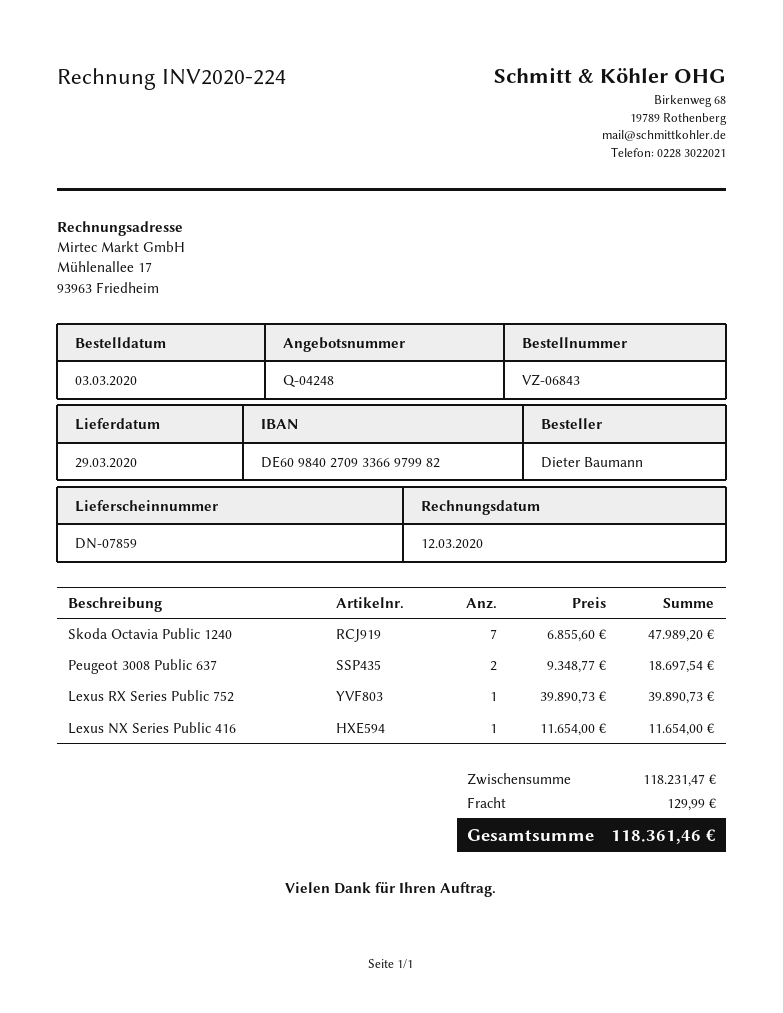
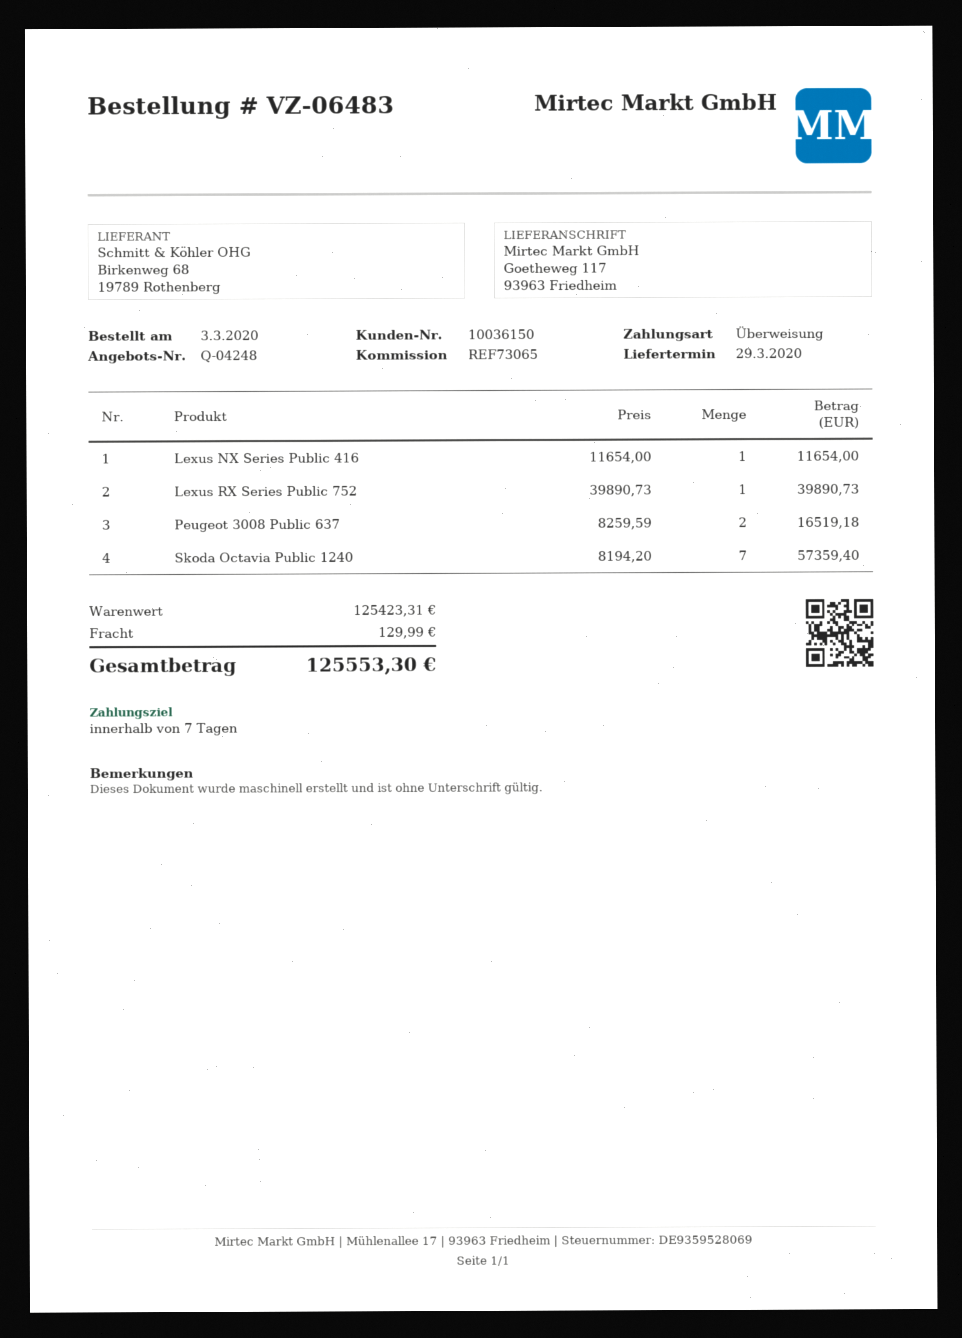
order number: VZ-06843 -> VZ-06483
Skoda Octavia Public 1240: 7 x 6855.60 = 47989.20 -> 7 x 8194.20 = 57359.40
Peugeot 3008 Public 637: 2 x 9348.77 = 18697.54 -> 2 x 8259.59 = 16519.18
subtotal: 118231.47 -> 125423.31
total: 118361.46 -> 125553.30

